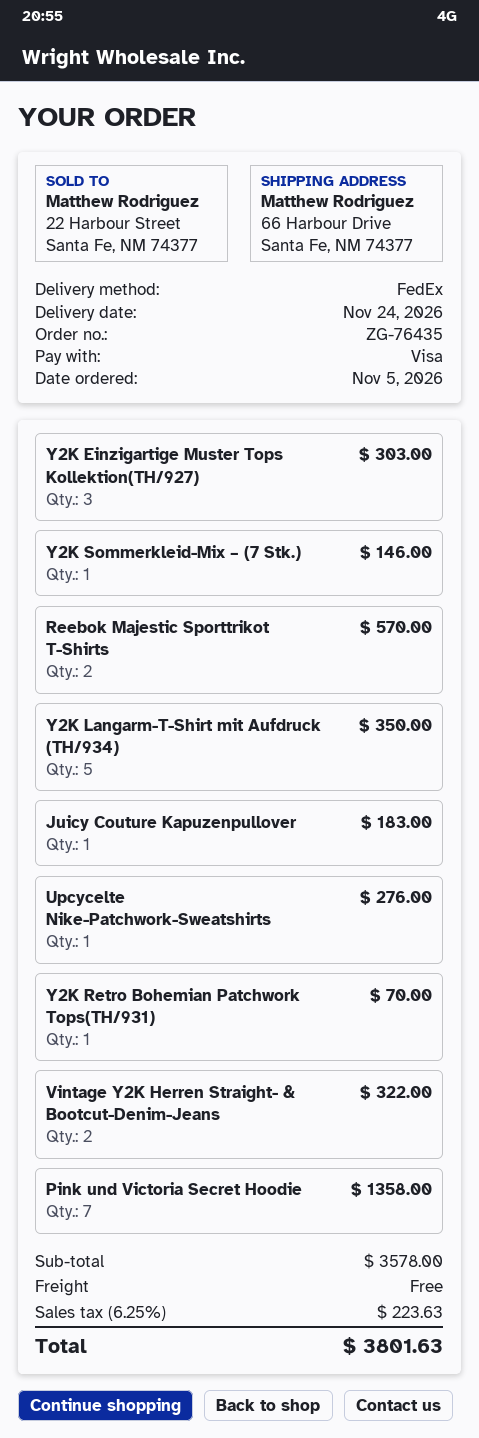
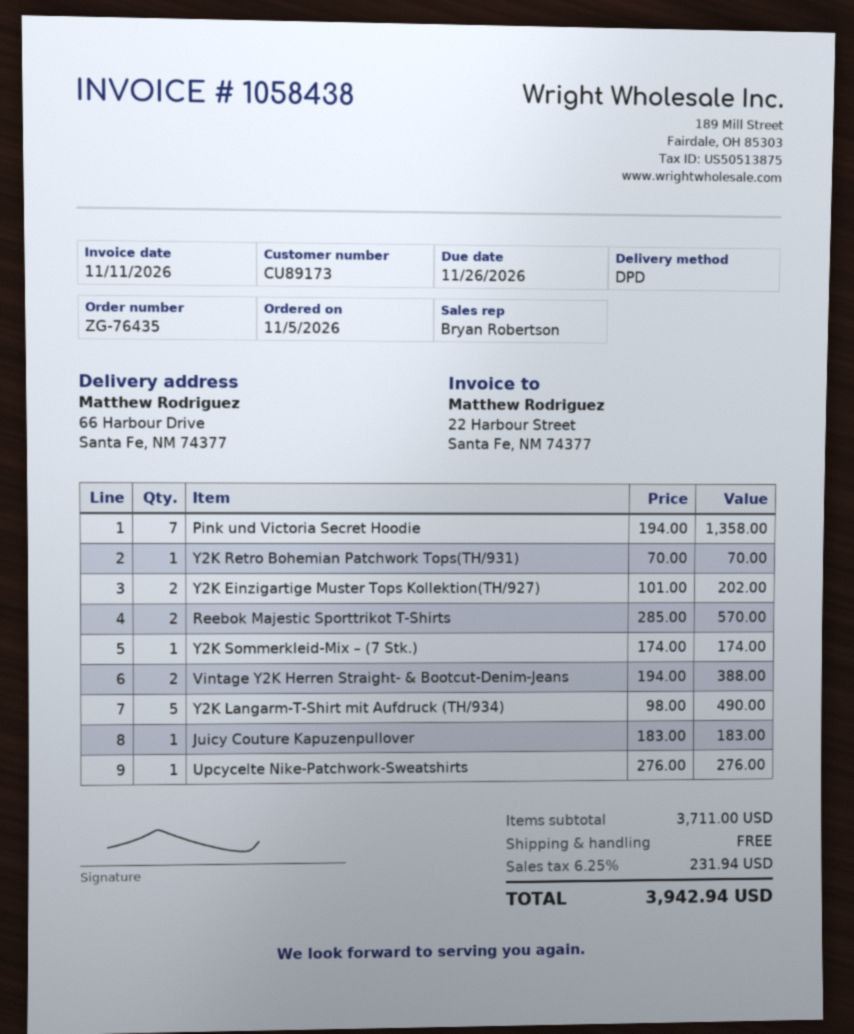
shipping method: FedEx -> DPD
Y2K Einzigartige Muster Tops Kollektion(TH/927): 3 for 303.00 -> 2 for 202.00
Y2K Sommerkleid-Mix – (7 Stk.): 1 for 146.00 -> 1 for 174.00
Y2K Langarm-T-Shirt mit Aufdruck (TH/934): 5 for 350.00 -> 5 for 490.00
Vintage Y2K Herren Straight- & Bootcut-Denim-Jeans: 2 for 322.00 -> 2 for 388.00
subtotal: 3578.00 -> 3711.00
tax: 6.25% = 223.63 -> 6.25% = 231.94
total: 3801.63 -> 3942.94

